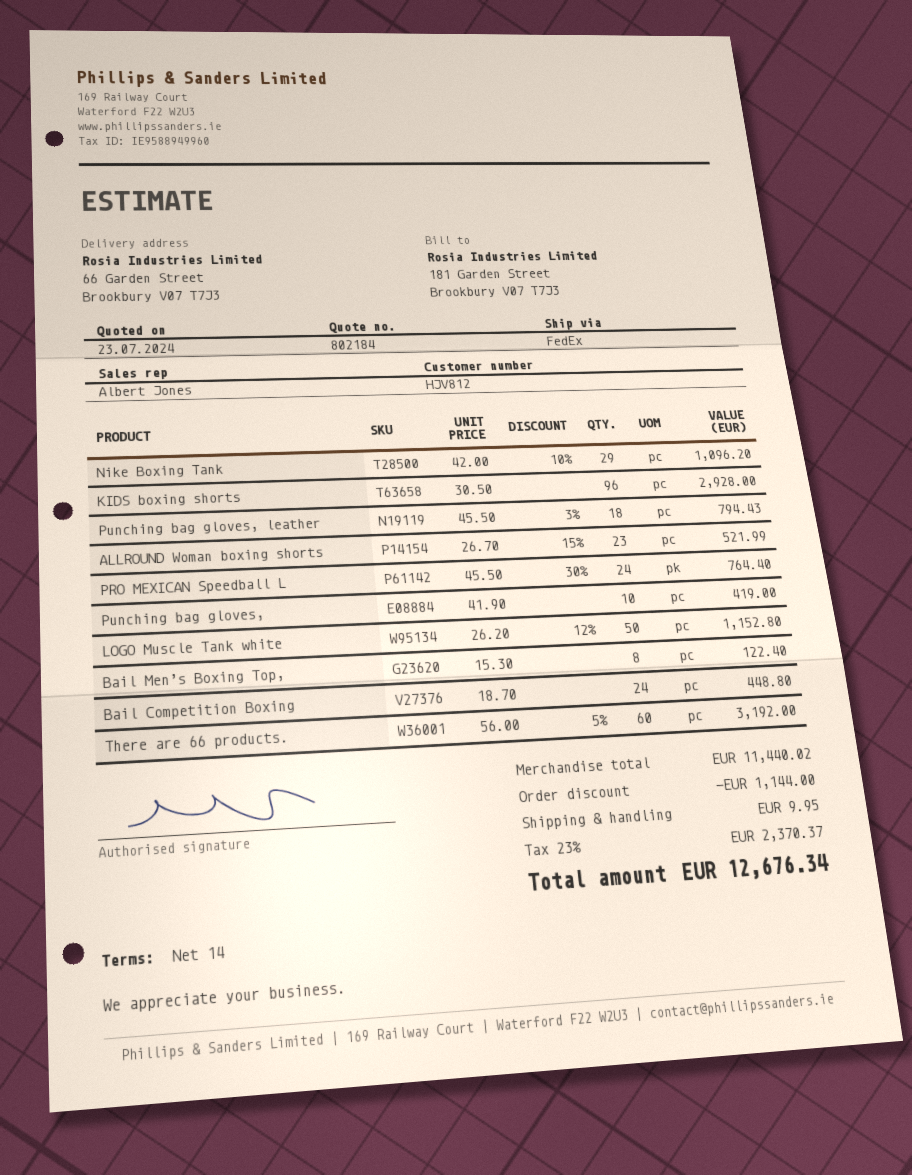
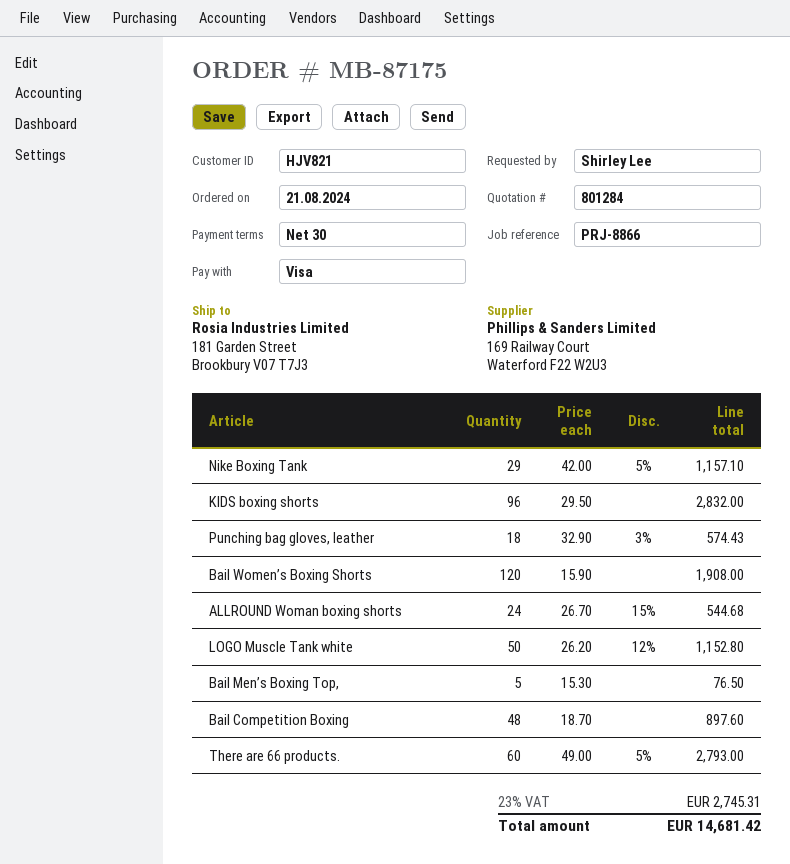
quote number: 802184 -> 801284
payment terms: 14 days -> 30 days
customer number: HJV812 -> HJV821
ship to: 66 Garden Street, Brookbury V07 T7J3 -> 181 Garden Street, Brookbury V07 T7J3
Nike Boxing Tank: 29 x 42.00 - 10% = 1096.20 -> 29 x 42.00 - 5% = 1157.10
KIDS boxing shorts: 96 x 30.50 = 2928.00 -> 96 x 29.50 = 2832.00
Punching bag gloves, leather: 18 x 45.50 - 3% = 794.43 -> 18 x 32.90 - 3% = 574.43
ALLROUND Woman boxing shorts: 23 x 26.70 - 15% = 521.99 -> 24 x 26.70 - 15% = 544.68
PRO MEXICAN Speedball L: 24 x 45.50 - 30% = 764.40 -> none
Punching bag gloves,: 10 x 41.90 = 419.00 -> none
Bail Men’s Boxing Top,: 8 x 15.30 = 122.40 -> 5 x 15.30 = 76.50
Bail Competition Boxing: 24 x 18.70 = 448.80 -> 48 x 18.70 = 897.60
There are 66 products.: 60 x 56.00 - 5% = 3192.00 -> 60 x 49.00 - 5% = 2793.00
Bail Women’s Boxing Shorts: none -> 120 x 15.90 = 1908.00
discount: 1144.00 -> none
shipping: 9.95 -> none
tax: 23% = 2370.37 -> 23% = 2745.31
total: 12676.34 -> 14681.42

